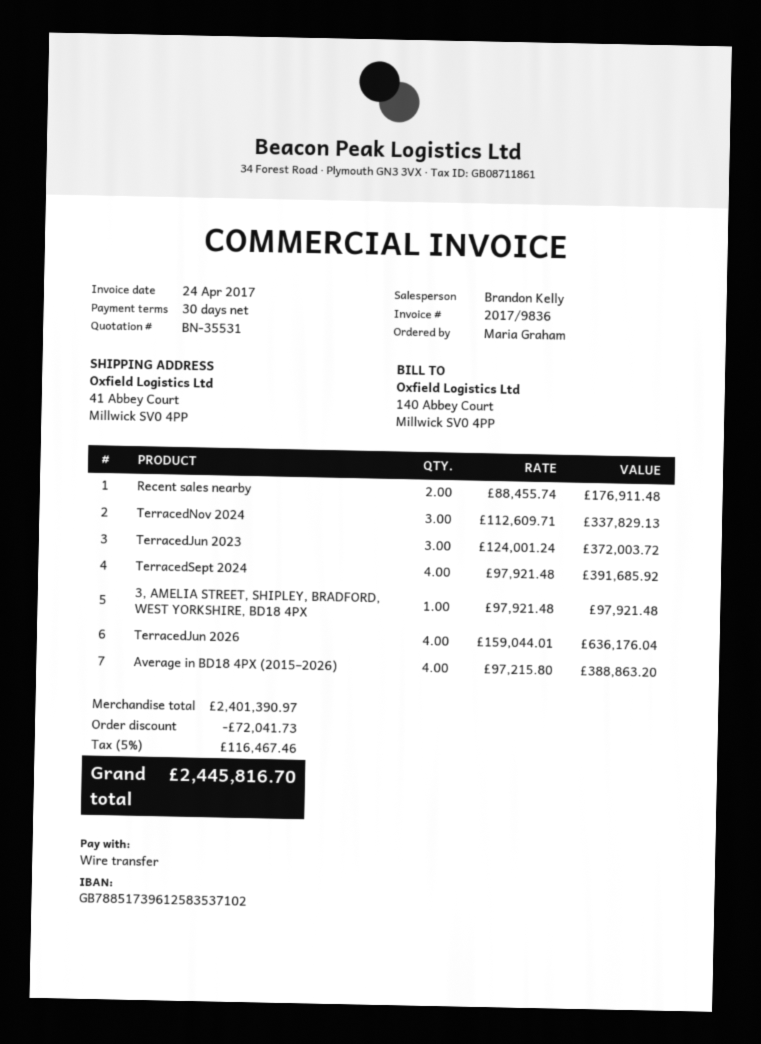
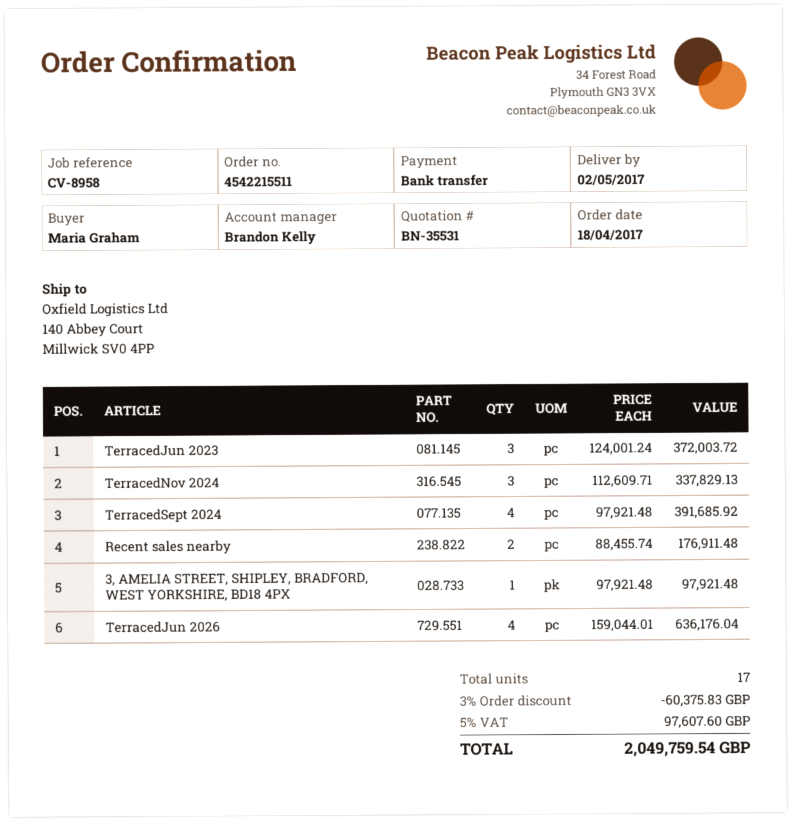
ship to: 41 Abbey Court, Millwick SV0 4PP -> 140 Abbey Court, Millwick SV0 4PP
Average in BD18 4PX (2015–2026): 4 x 97215.80 = 388863.20 -> none
discount: 72041.73 -> 60375.83
tax: 5% = 116467.46 -> 5% = 97607.60
total: 2445816.70 -> 2049759.54

